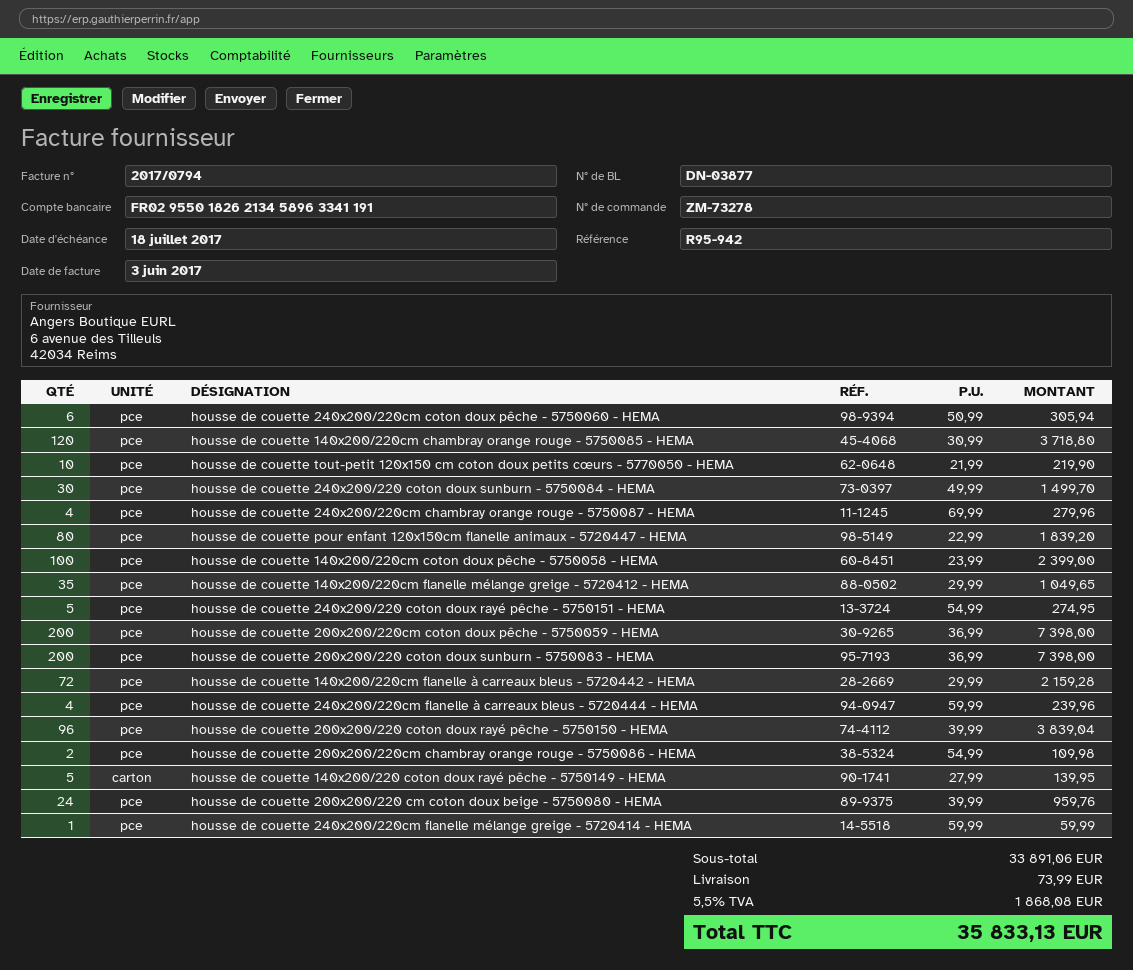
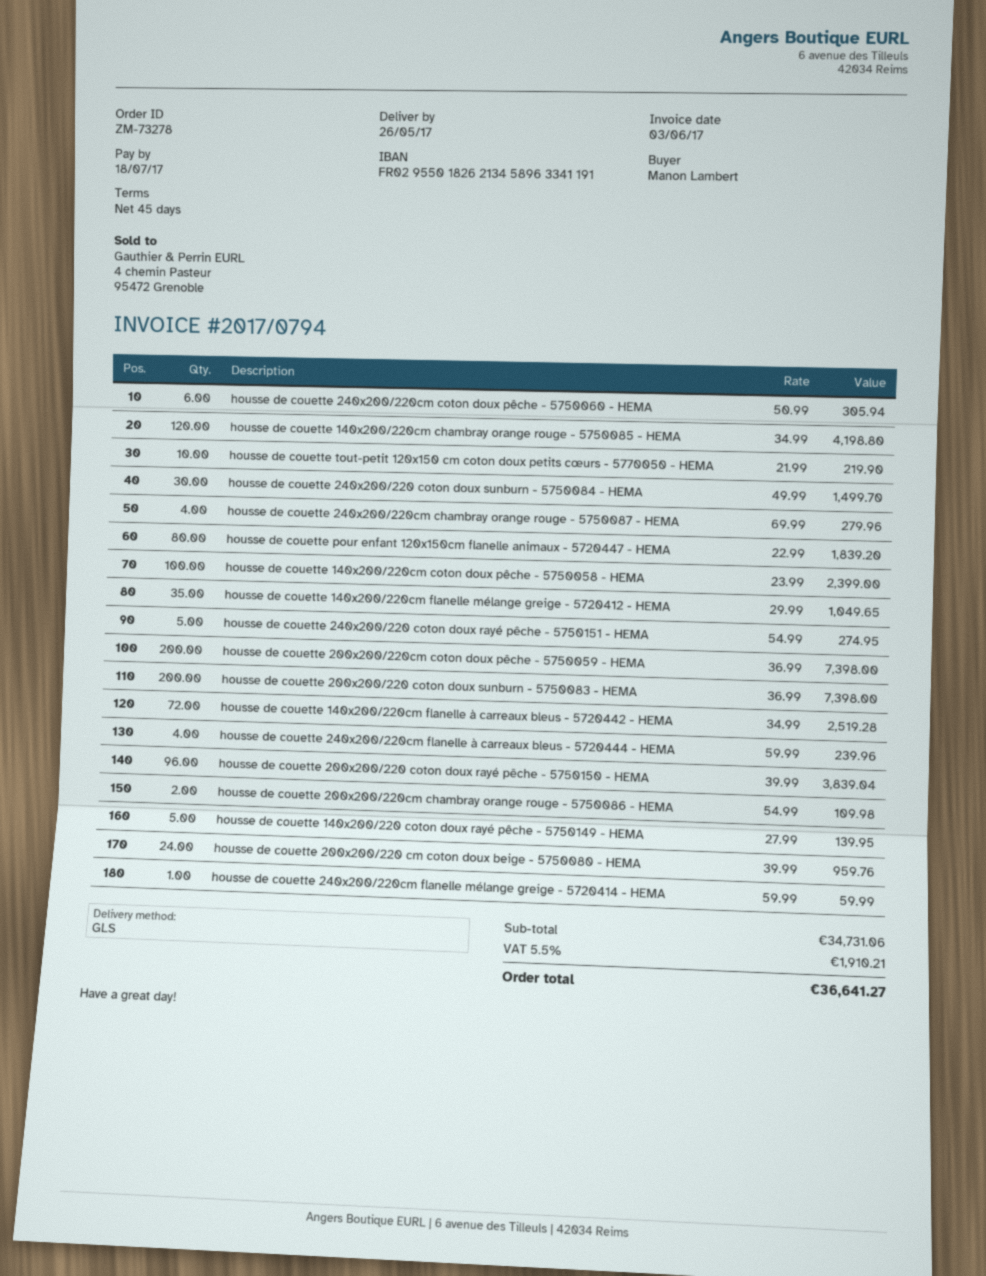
housse de couette 140x200/220cm chambray orange rouge - 5750085 - HEMA: 120 x 30.99 = 3718.80 -> 120 x 34.99 = 4198.80
housse de couette 140x200/220cm flanelle à carreaux bleus - 5720442 - HEMA: 72 x 29.99 = 2159.28 -> 72 x 34.99 = 2519.28
subtotal: 33891.06 -> 34731.06
shipping: 73.99 -> none
tax: 5.5% = 1868.08 -> 5.5% = 1910.21
total: 35833.13 -> 36641.27

